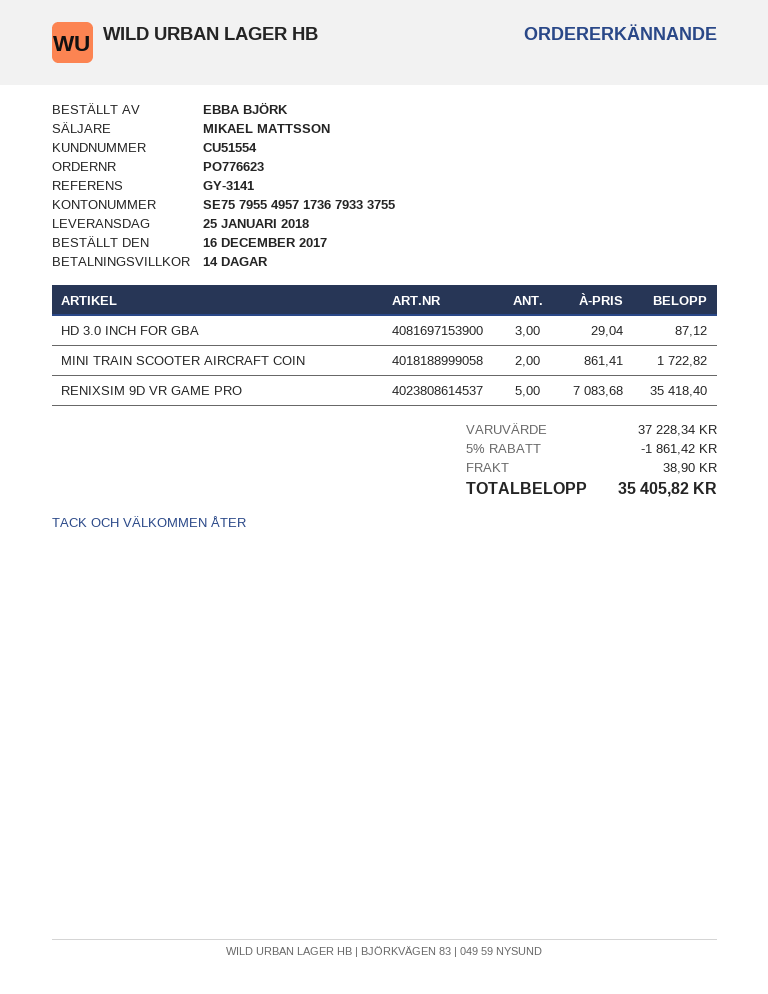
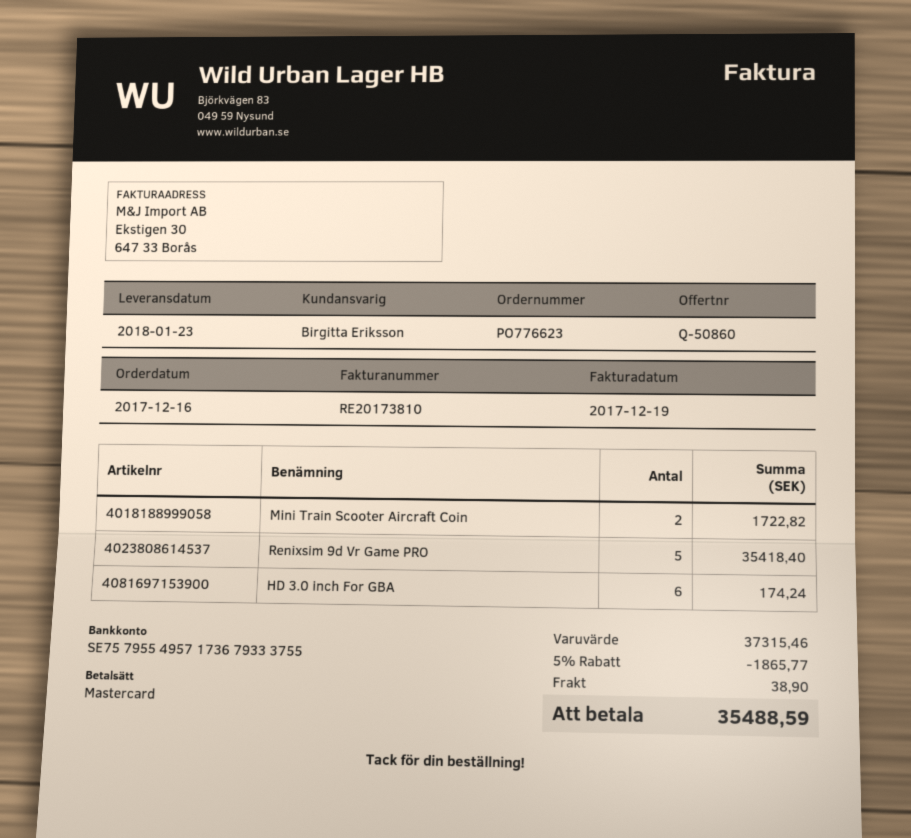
delivery date: 2018-01-25 -> 2018-01-23
sales rep: MIKAEL MATTSSON -> Birgitta Eriksson
HD 3.0 INCH FOR GBA: 3 for 87.12 -> 6 for 174.24
subtotal: 37228.34 -> 37315.46
discount: 5% = 1861.42 -> 5% = 1865.77
total: 35405.82 -> 35488.59

